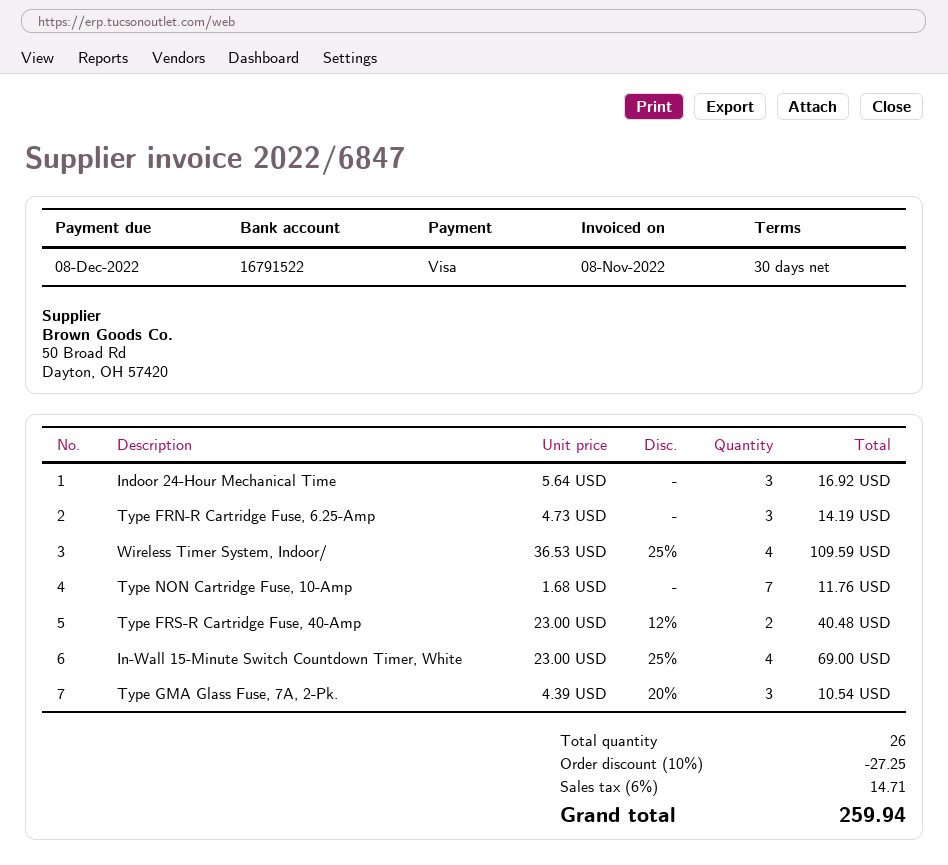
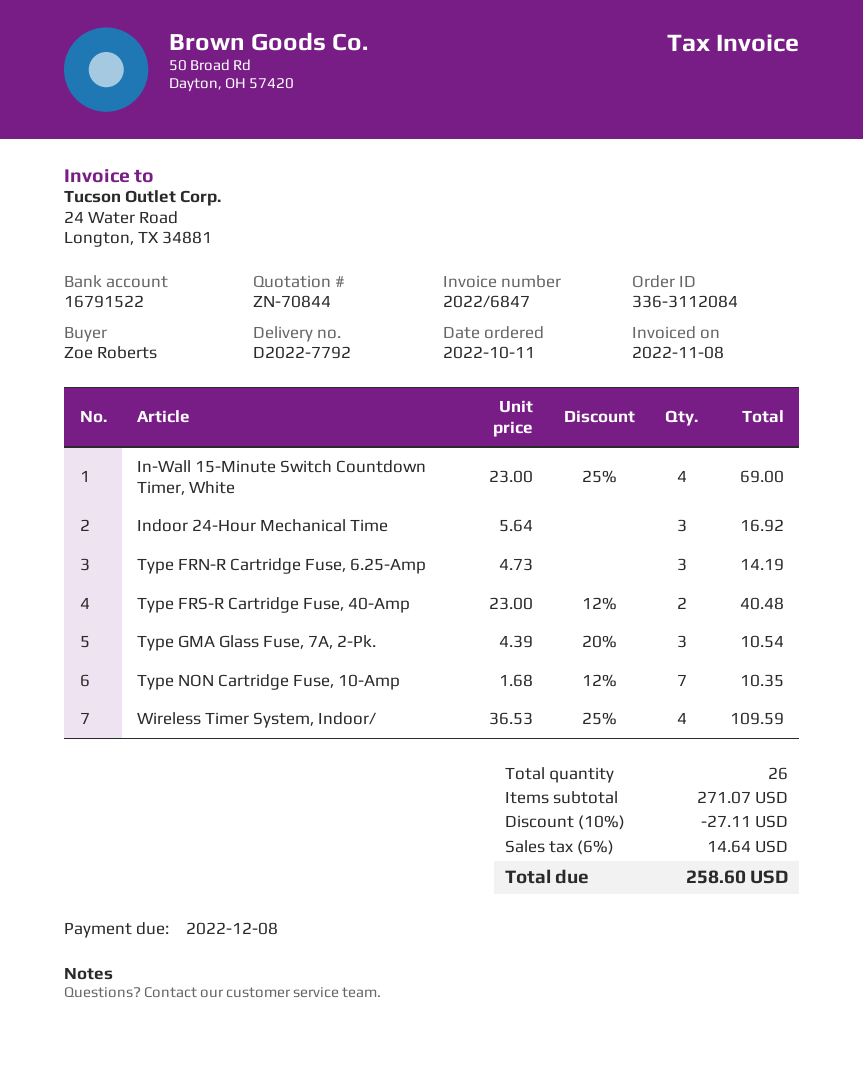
Type NON Cartridge Fuse, 10-Amp: 7 x 1.68 = 11.76 -> 7 x 1.68 - 12% = 10.35
discount: 10% = 27.25 -> 10% = 27.11
tax: 6% = 14.71 -> 6% = 14.64
total: 259.94 -> 258.60

